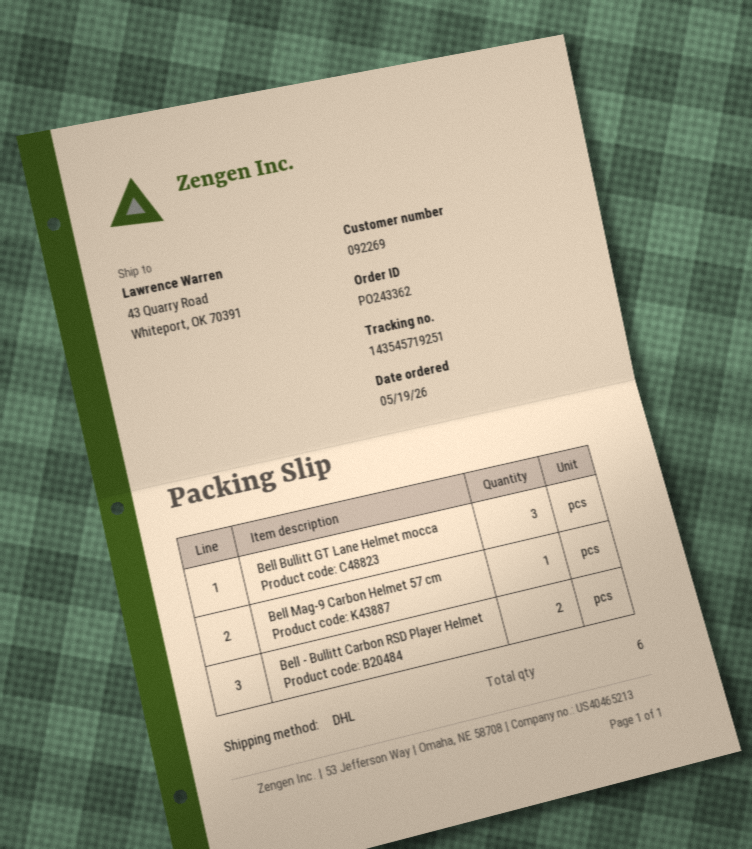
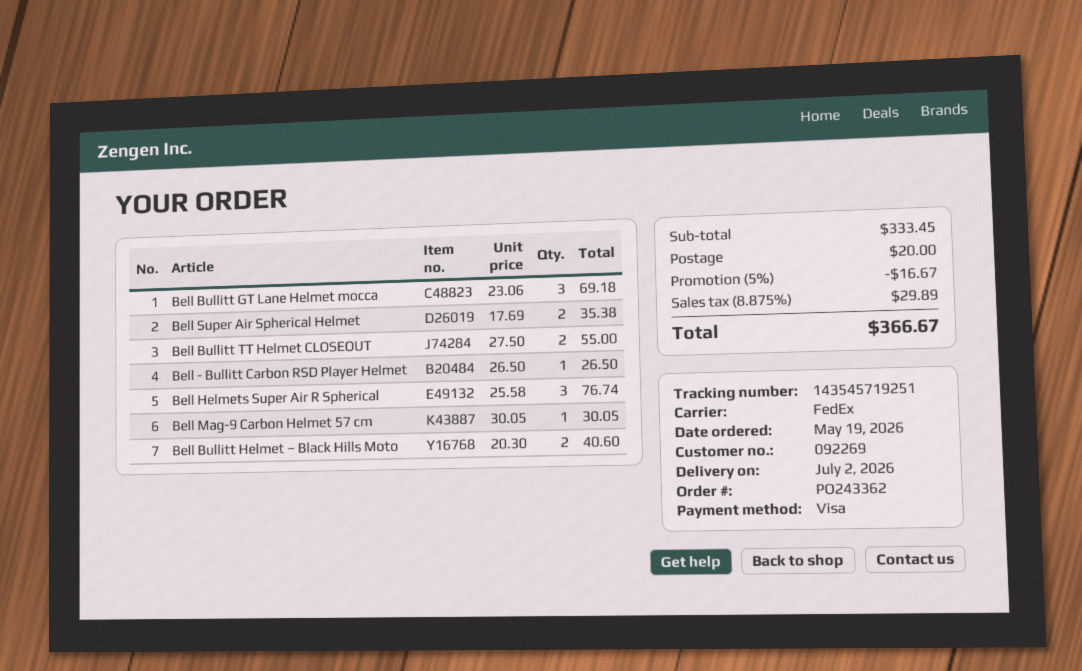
shipping method: DHL -> FedEx
Bell - Bullitt Carbon RSD Player Helmet: 2 -> 1
Bell Super Air Spherical Helmet: none -> 2
Bell Bullitt TT Helmet CLOSEOUT: none -> 2
Bell Helmets Super Air R Spherical: none -> 3
Bell Bullitt Helmet – Black Hills Moto: none -> 2

